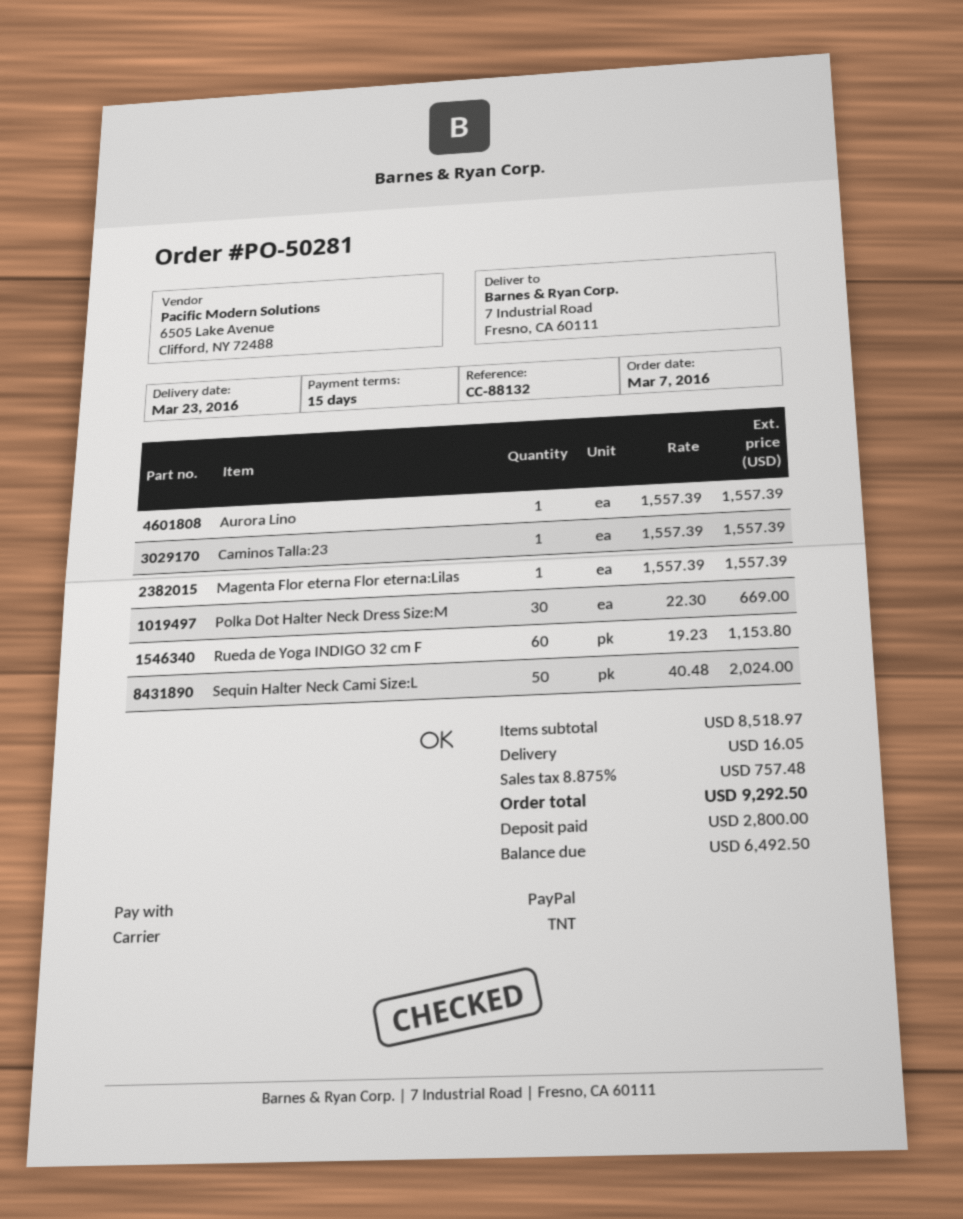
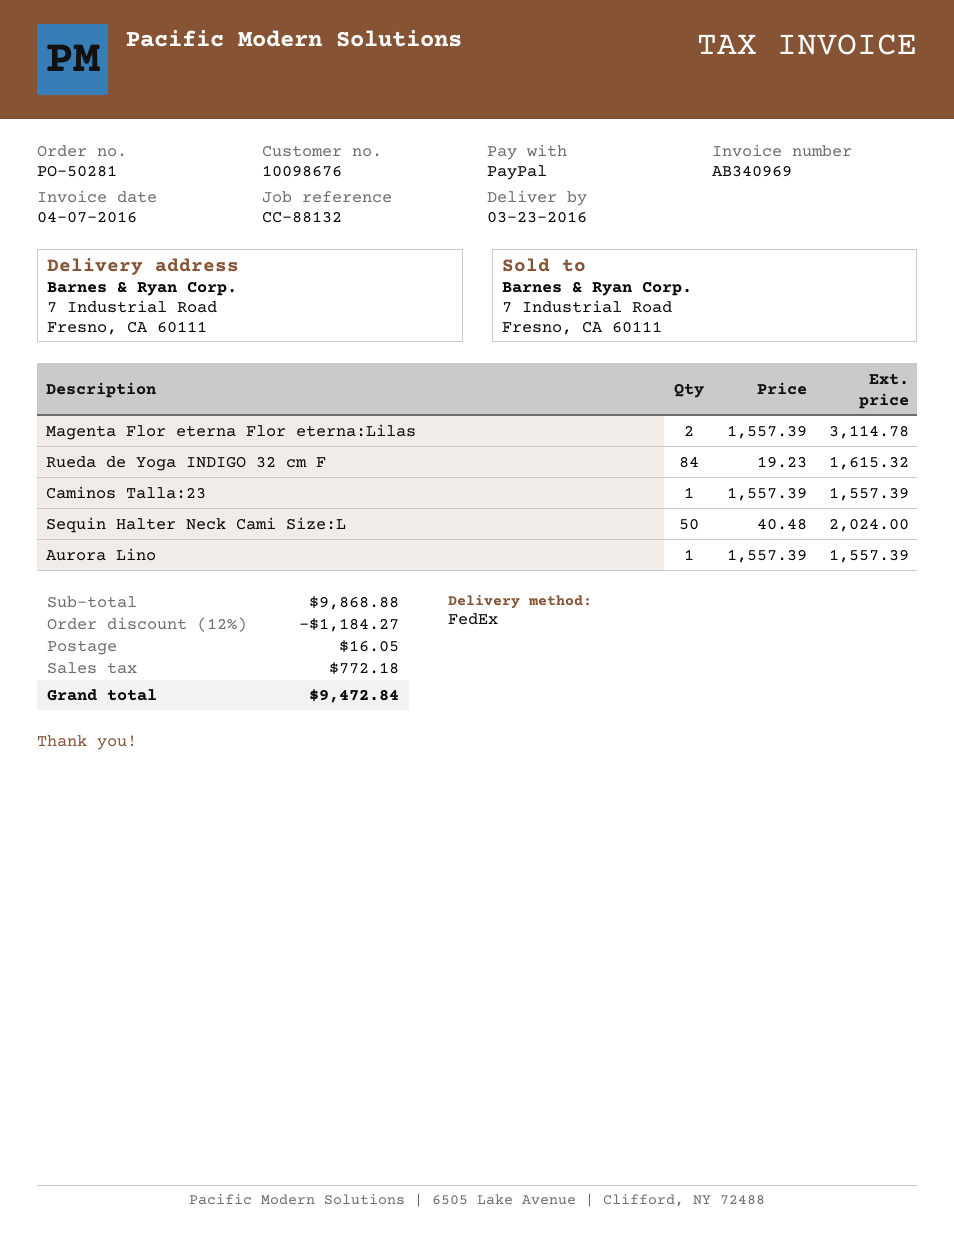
shipping method: TNT -> FedEx
Magenta Flor eterna Flor eterna:Lilas: 1 x 1557.39 = 1557.39 -> 2 x 1557.39 = 3114.78
Polka Dot Halter Neck Dress Size:M: 30 x 22.30 = 669.00 -> none
Rueda de Yoga INDIGO 32 cm F: 60 x 19.23 = 1153.80 -> 84 x 19.23 = 1615.32
subtotal: 8518.97 -> 9868.88
discount: none -> 12% = 1184.27
tax: 757.48 -> 772.18
total: 9292.50 -> 9472.84

